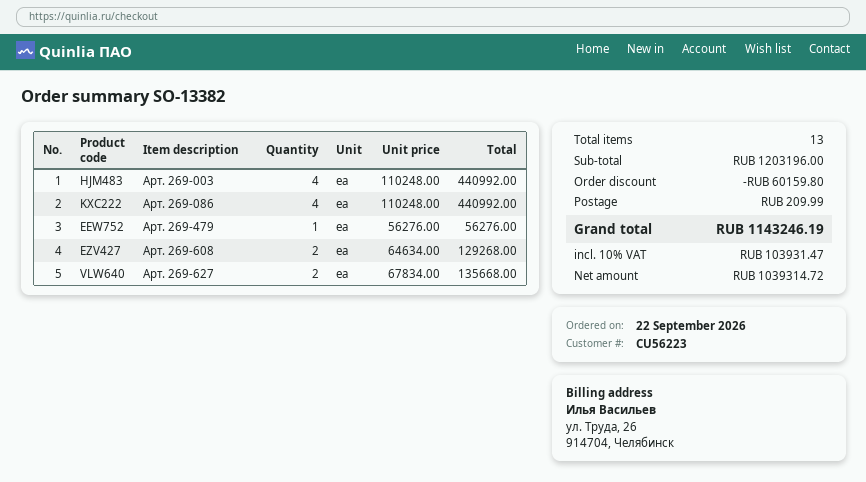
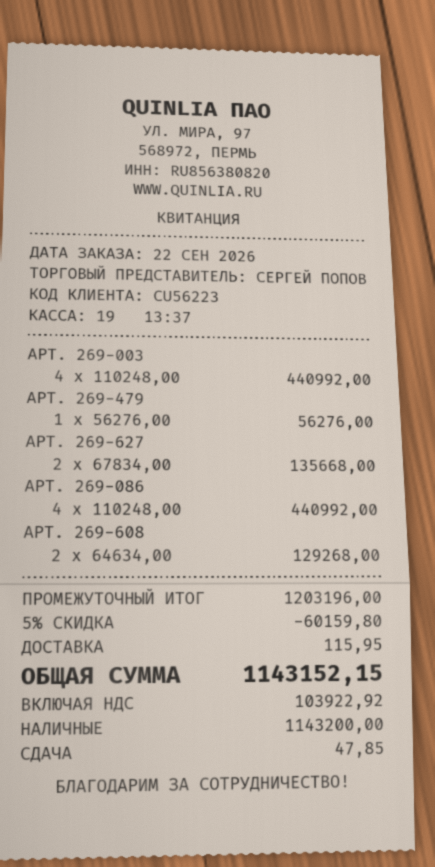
shipping: 209.99 -> 115.95
tax: 103931.47 -> 103922.92
total: 1143246.19 -> 1143152.15

